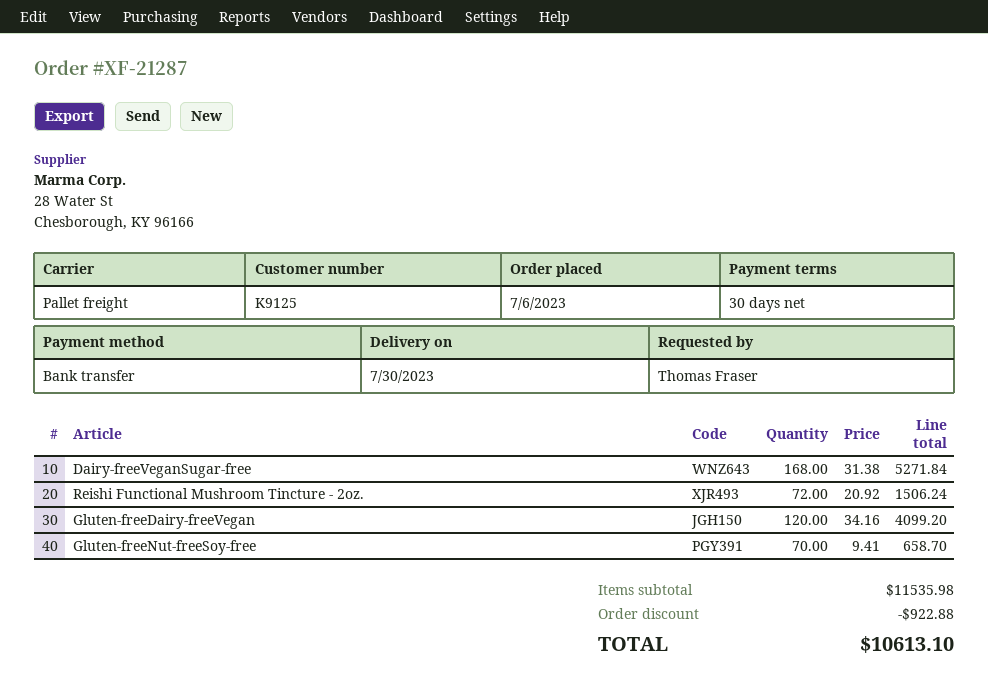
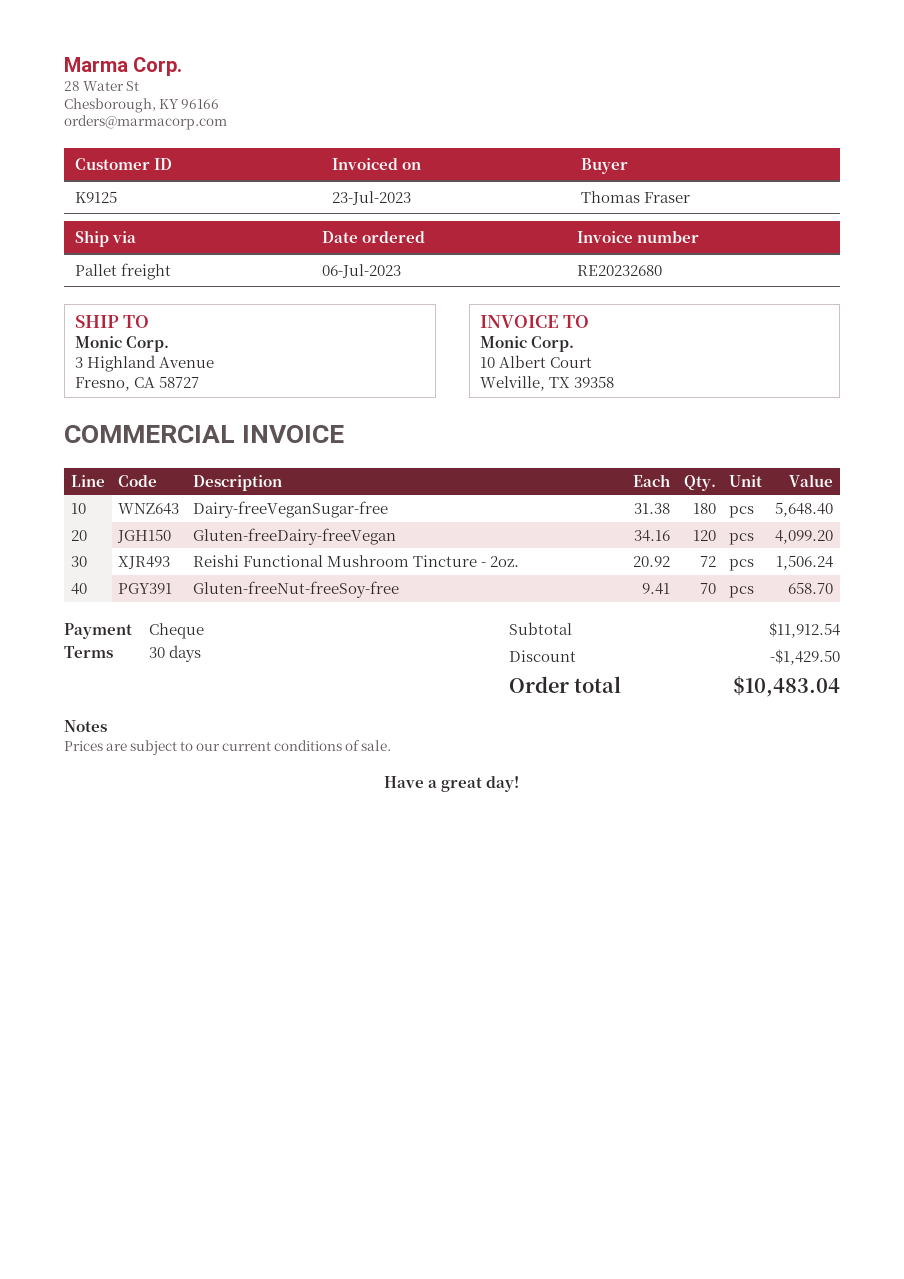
payment method: bank transfer -> cheque
Dairy-freeVeganSugar-free: 168 x 31.38 = 5271.84 -> 180 x 31.38 = 5648.40
subtotal: 11535.98 -> 11912.54
discount: 922.88 -> 1429.50
total: 10613.10 -> 10483.04

